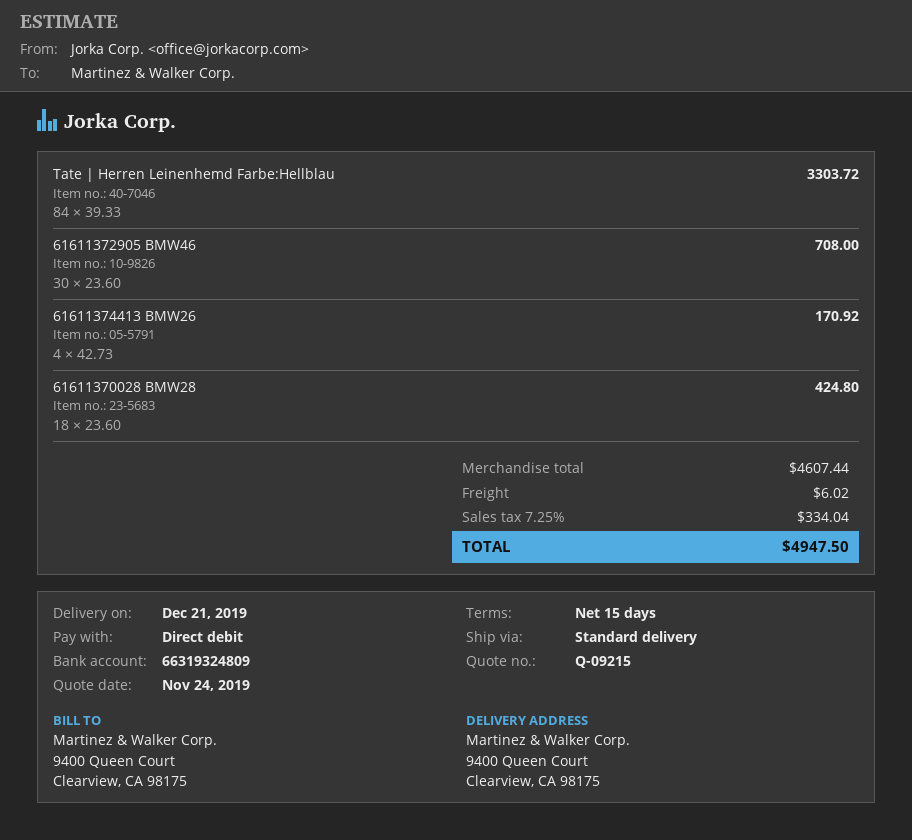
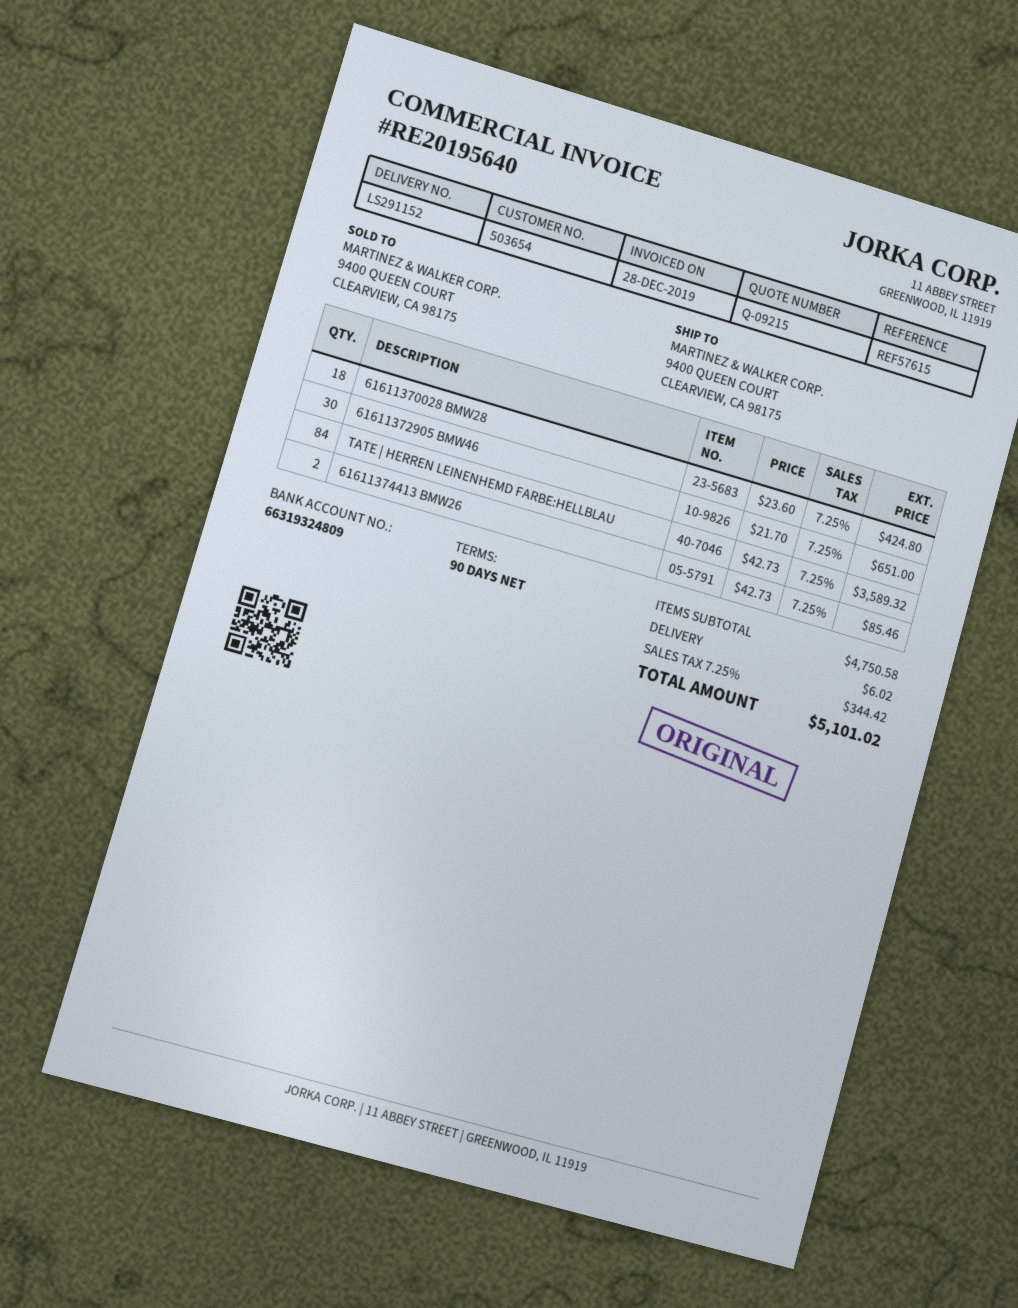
payment terms: 15 days -> 90 days
Tate | Herren Leinenhemd Farbe:Hellblau: 84 x 39.33 = 3303.72 -> 84 x 42.73 = 3589.32
61611372905 BMW46: 30 x 23.60 = 708.00 -> 30 x 21.70 = 651.00
61611374413 BMW26: 4 x 42.73 = 170.92 -> 2 x 42.73 = 85.46
subtotal: 4607.44 -> 4750.58
tax: 7.25% = 334.04 -> 7.25% = 344.42
total: 4947.50 -> 5101.02

